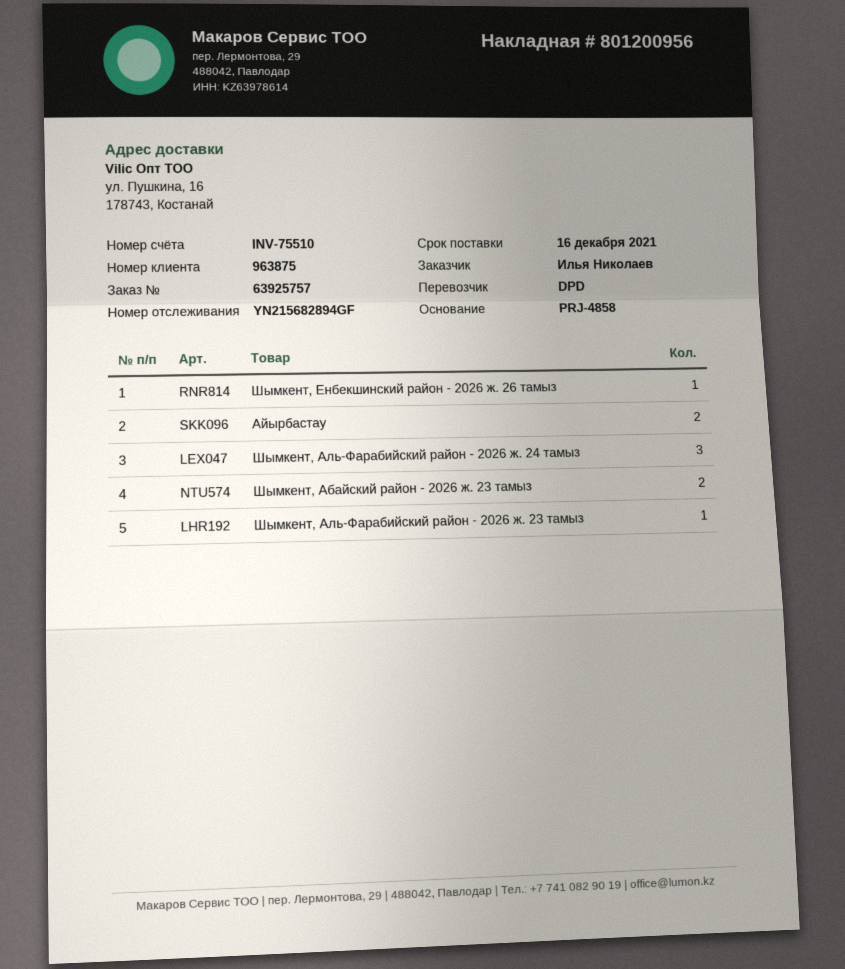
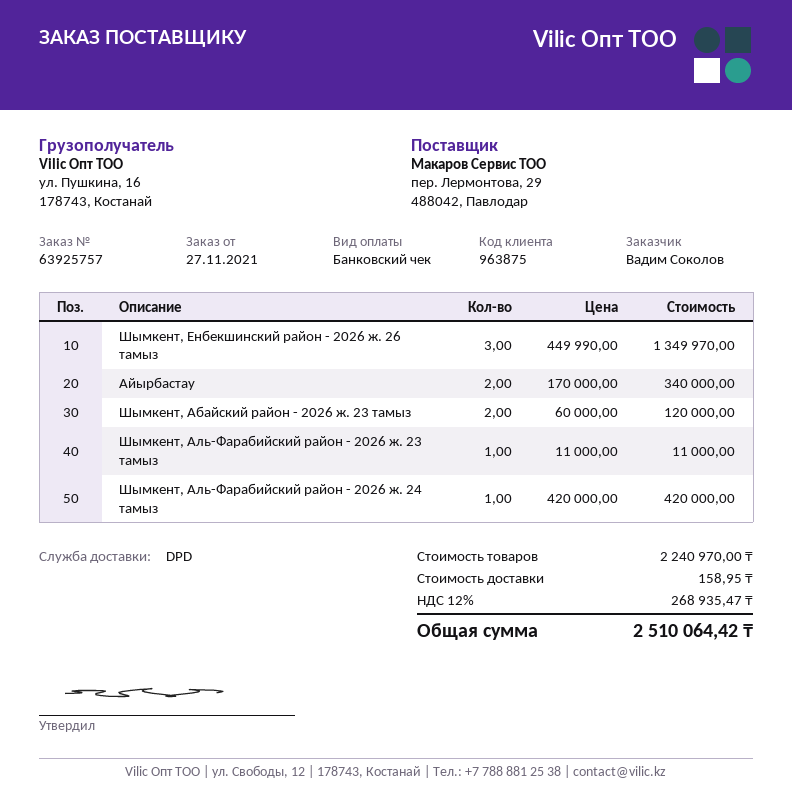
ordered by: Илья Николаев -> Вадим Соколов
Шымкент, Енбекшинский район - 2026 ж. 26 тамыз: 1 -> 3
Шымкент, Аль-Фарабийский район - 2026 ж. 24 тамыз: 3 -> 1

